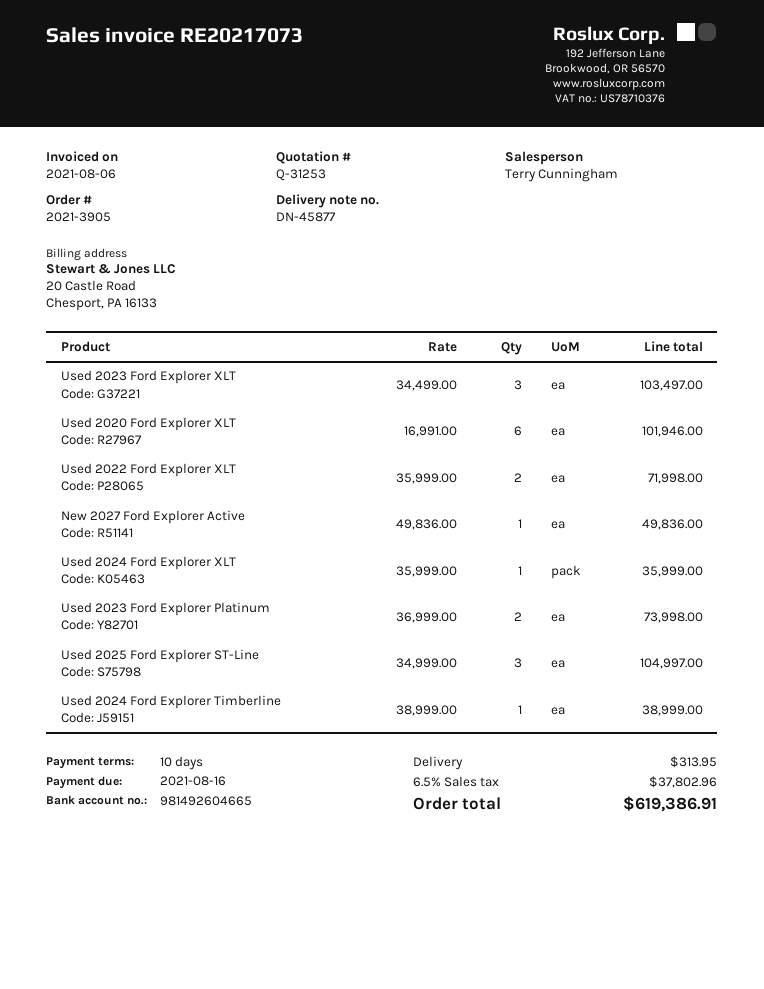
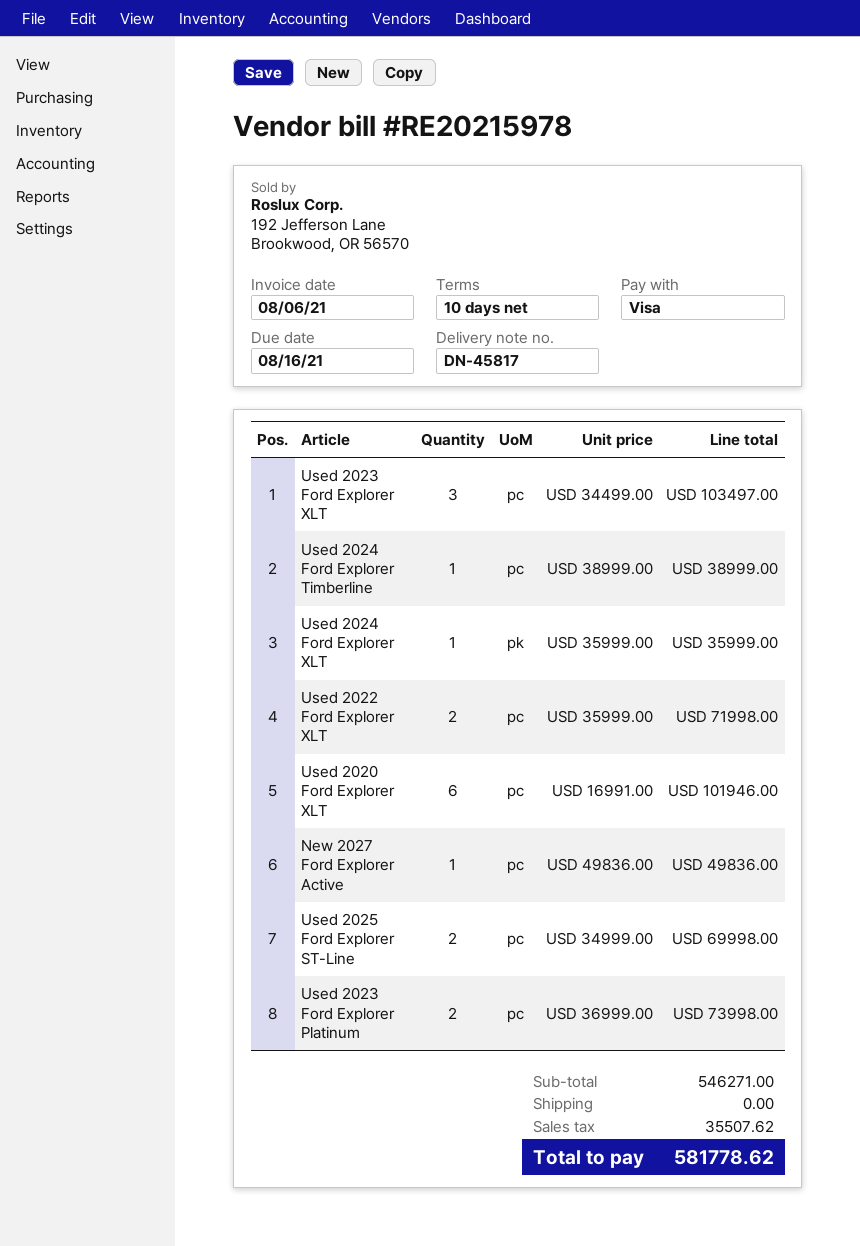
delivery note number: DN-45877 -> DN-45817
invoice number: RE20217073 -> RE20215978
Used 2025 Ford Explorer ST-Line: 3 x 34999.00 = 104997.00 -> 2 x 34999.00 = 69998.00
shipping: 313.95 -> 0.00
tax: 37802.96 -> 35507.62
total: 619386.91 -> 581778.62

